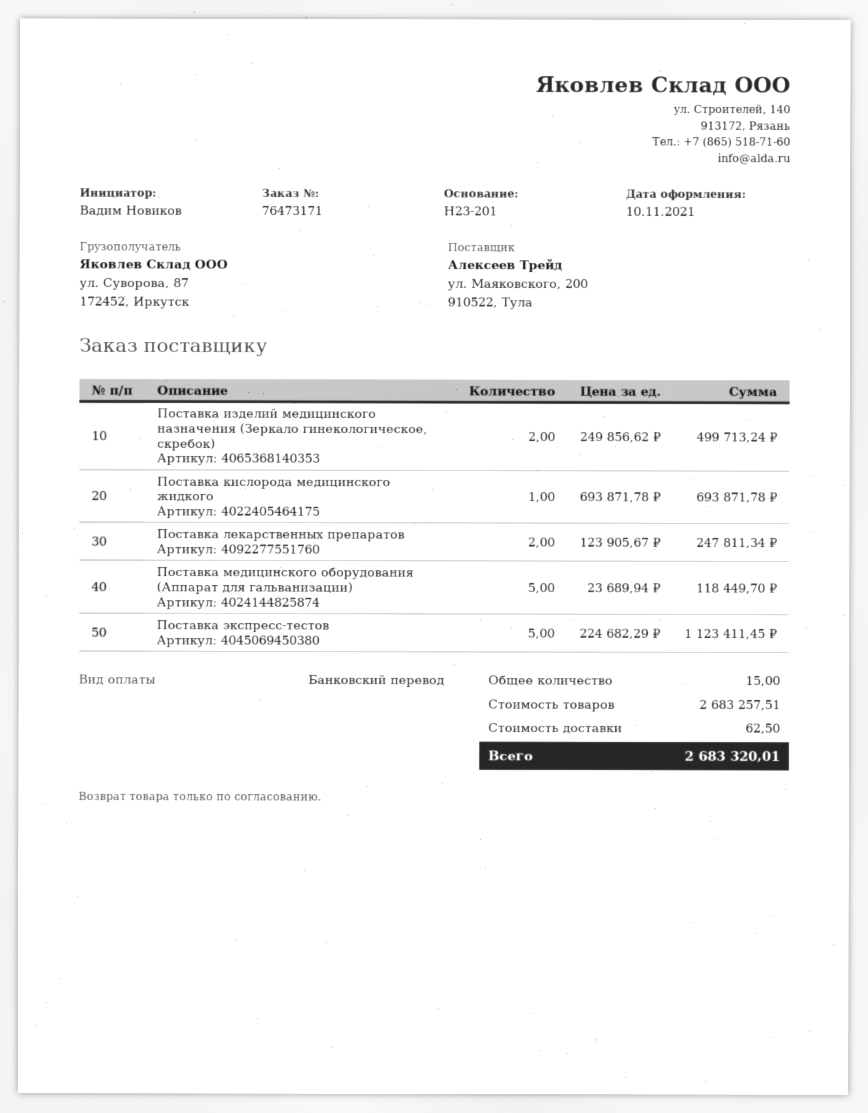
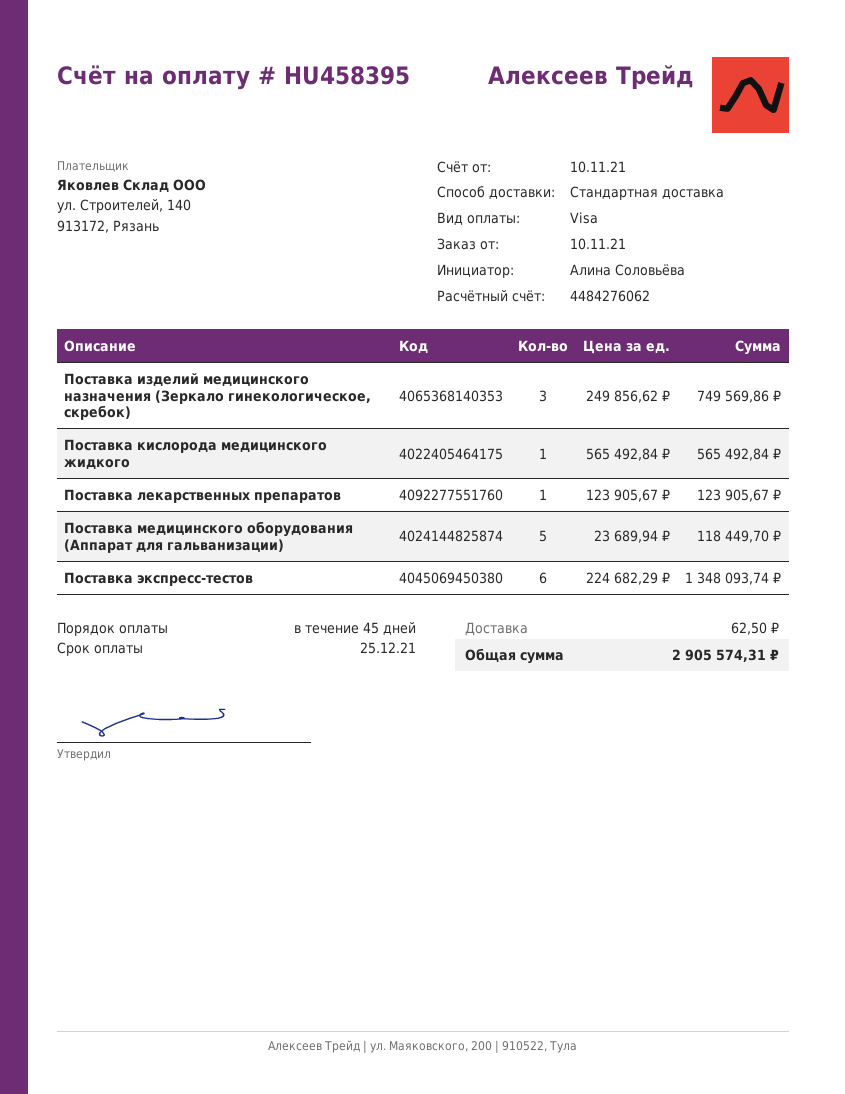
ordered by: Вадим Новиков -> Алина Соловьёва
payment method: bank transfer -> Visa
Поставка изделий медицинского назначения (Зеркало гинекологическое, скребок): 2 x 249856.62 = 499713.24 -> 3 x 249856.62 = 749569.86
Поставка кислорода медицинского жидкого: 1 x 693871.78 = 693871.78 -> 1 x 565492.84 = 565492.84
Поставка лекарственных препаратов: 2 x 123905.67 = 247811.34 -> 1 x 123905.67 = 123905.67
Поставка экспресс-тестов: 5 x 224682.29 = 1123411.45 -> 6 x 224682.29 = 1348093.74
total: 2683320.01 -> 2905574.31

